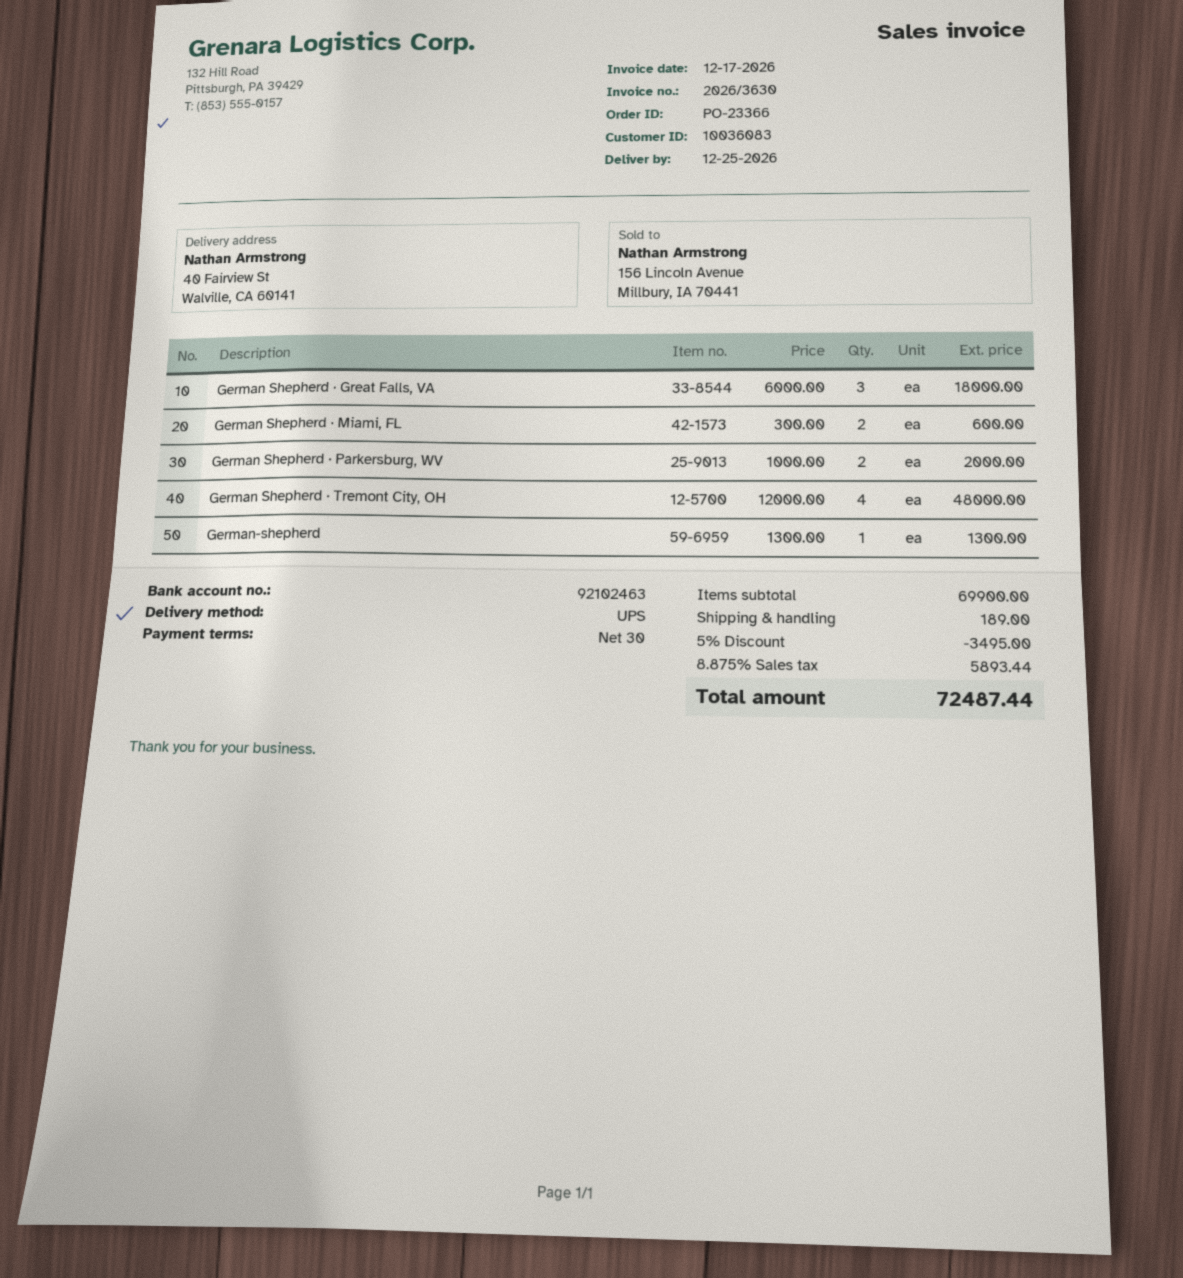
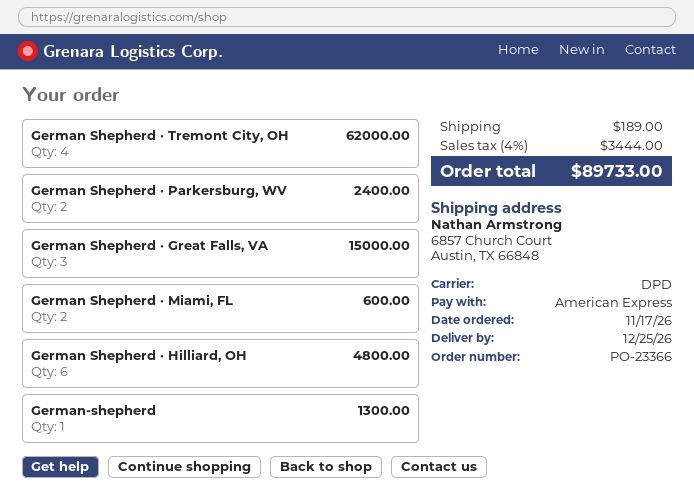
shipping method: UPS -> DPD
ship to: 40 Fairview St, Walville, CA 60141 -> 6857 Church Court, Austin, TX 66848
German Shepherd · Great Falls, VA: 3 for 18000.00 -> 3 for 15000.00
German Shepherd · Parkersburg, WV: 2 for 2000.00 -> 2 for 2400.00
German Shepherd · Tremont City, OH: 4 for 48000.00 -> 4 for 62000.00
German Shepherd · Hilliard, OH: none -> 6 for 4800.00
discount: 5% = 3495.00 -> none
tax: 8.875% = 5893.44 -> 4% = 3444.00
total: 72487.44 -> 89733.00

